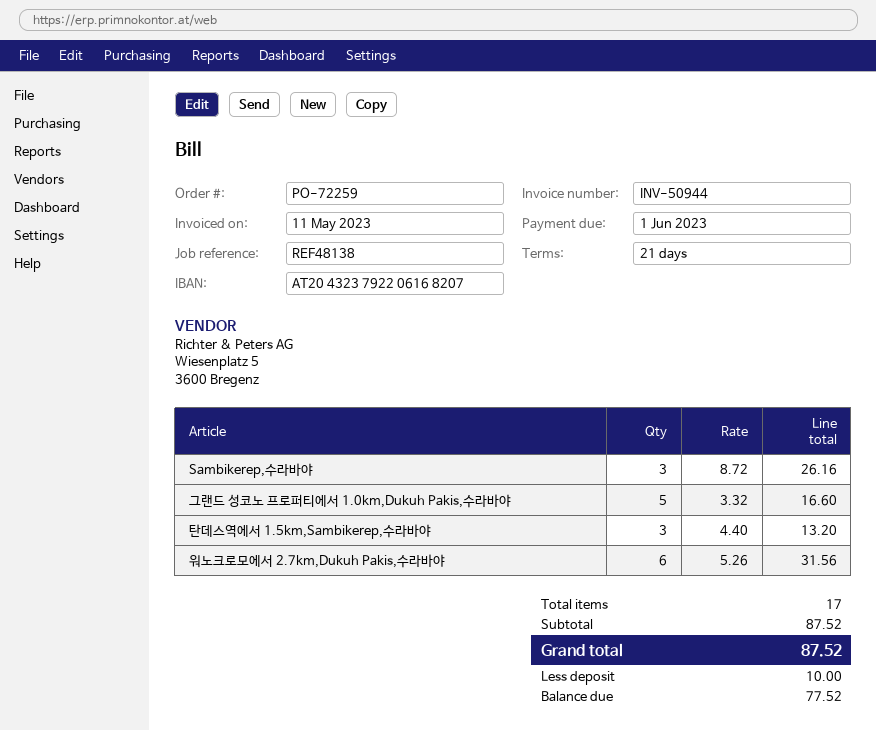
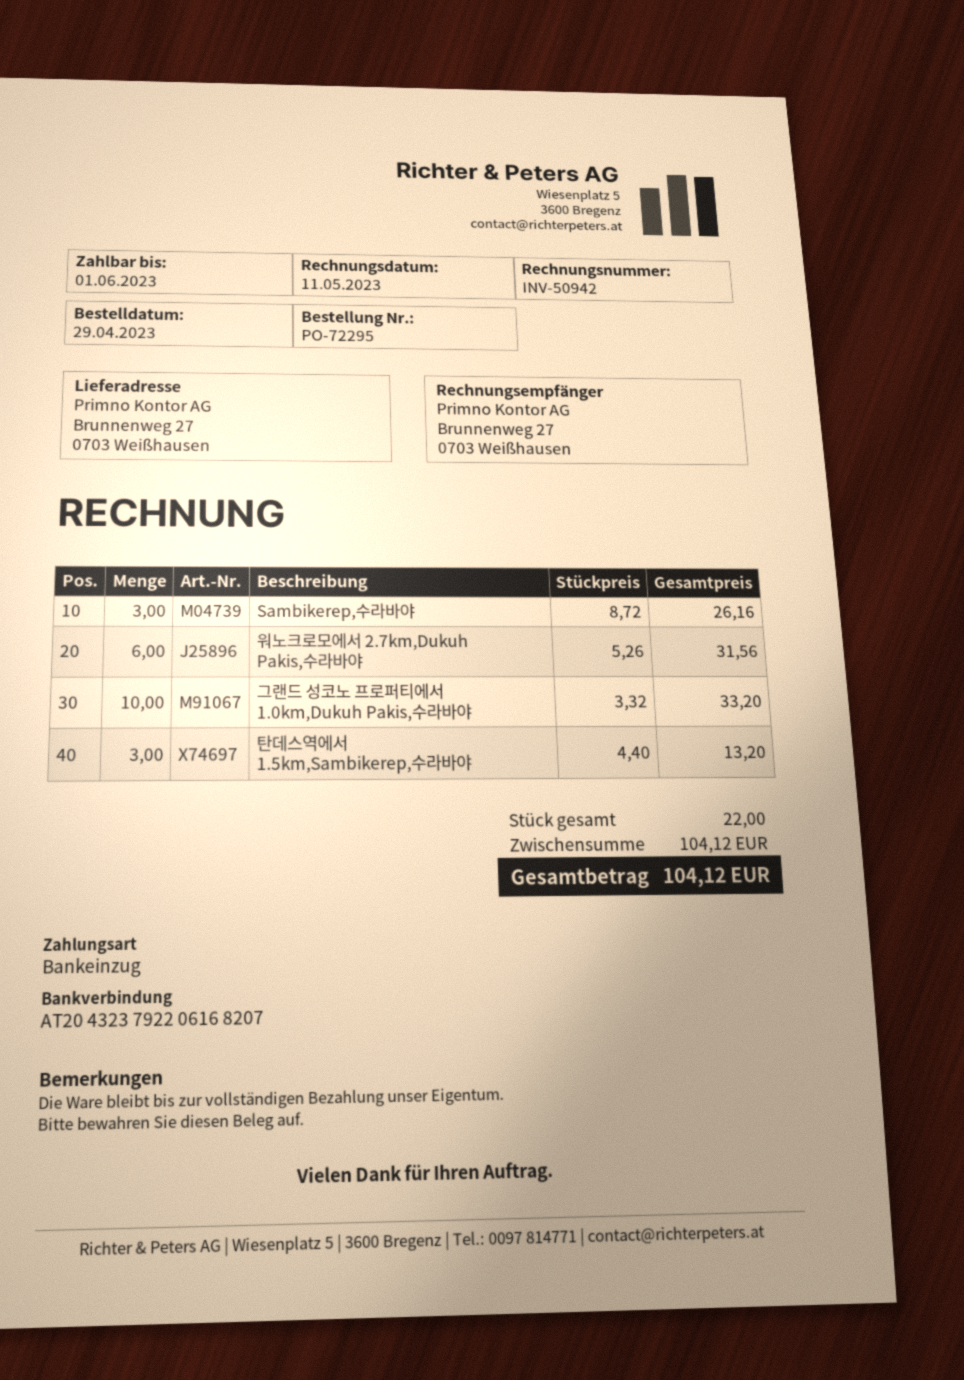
order number: PO-72259 -> PO-72295
invoice number: INV-50944 -> INV-50942
그랜드 성코노 프로퍼티에서 1.0km,Dukuh Pakis,수라바야: 5 x 3.32 = 16.60 -> 10 x 3.32 = 33.20
total quantity: 17 -> 22
subtotal: 87.52 -> 104.12
total: 87.52 -> 104.12

